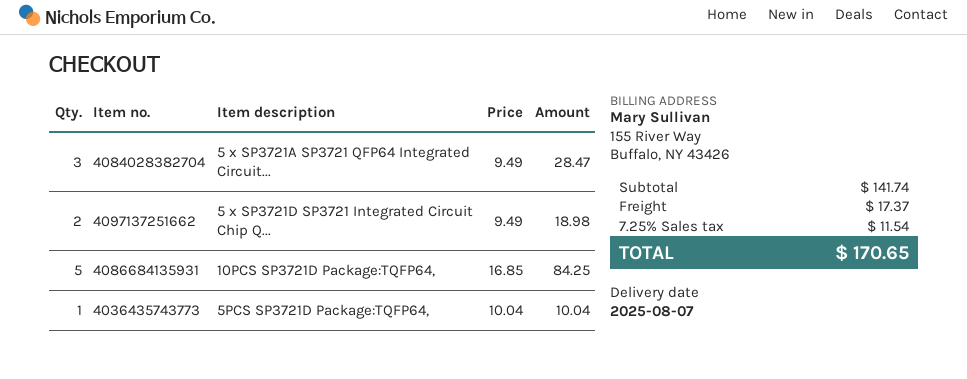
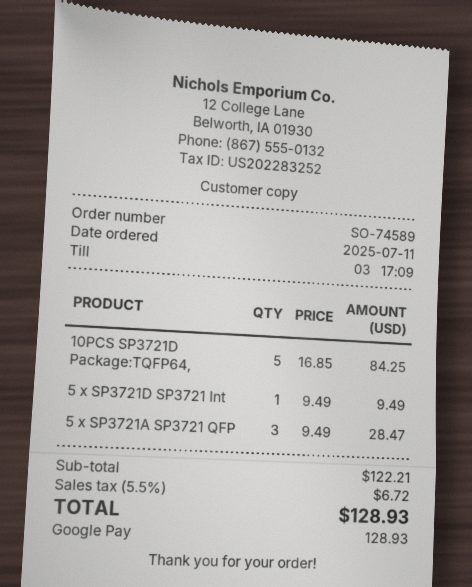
5 x SP3721D SP3721 Integrated Circuit Chip Q...: 2 x 9.49 = 18.98 -> 1 x 9.49 = 9.49
5PCS SP3721D Package:TQFP64,: 1 x 10.04 = 10.04 -> none
subtotal: 141.74 -> 122.21
shipping: 17.37 -> none
tax: 7.25% = 11.54 -> 5.5% = 6.72
total: 170.65 -> 128.93

